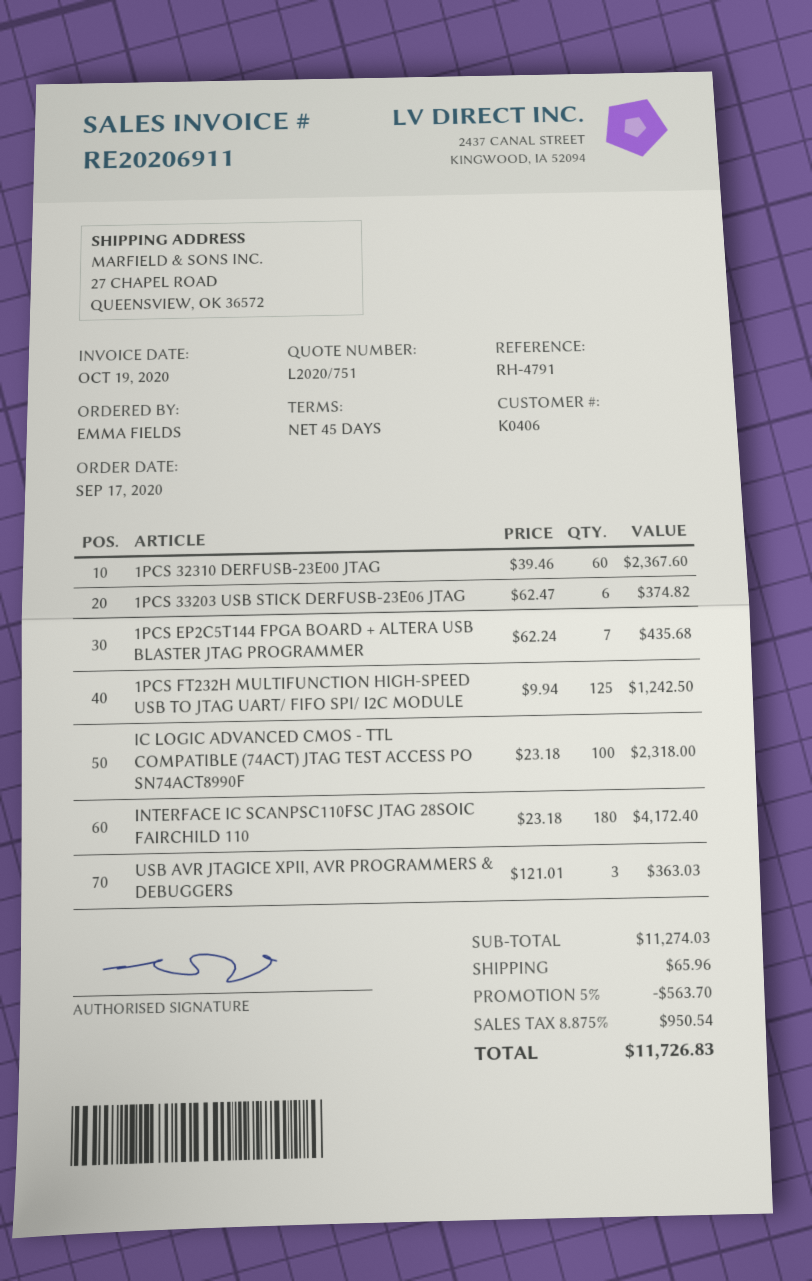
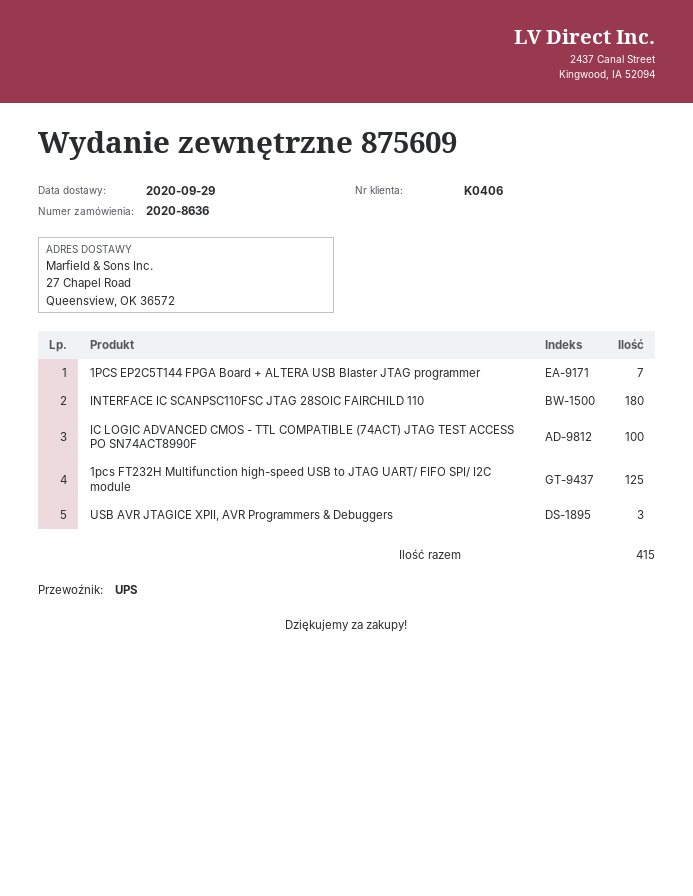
1PCS 32310 DERFUSB-23E00 JTAG: 60 -> none
1PCS 33203 USB STICK DERFUSB-23E06 JTAG: 6 -> none

